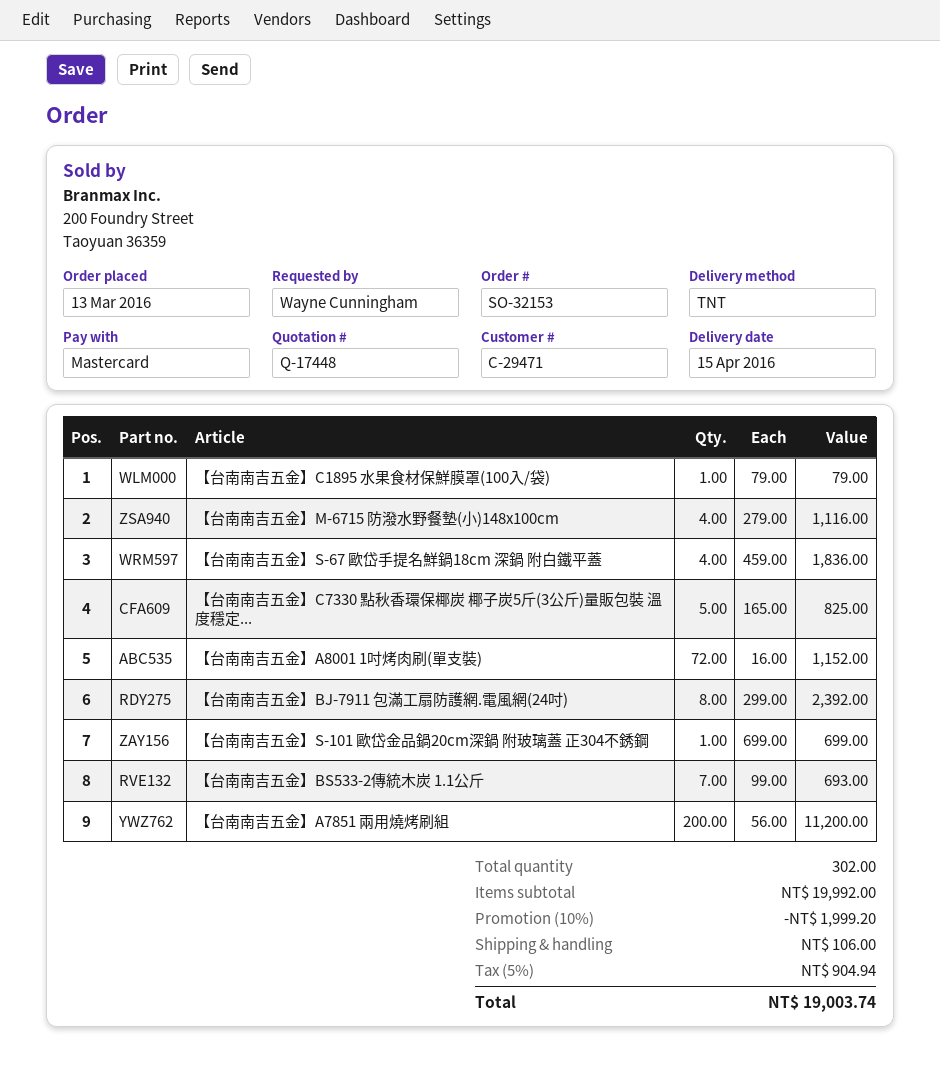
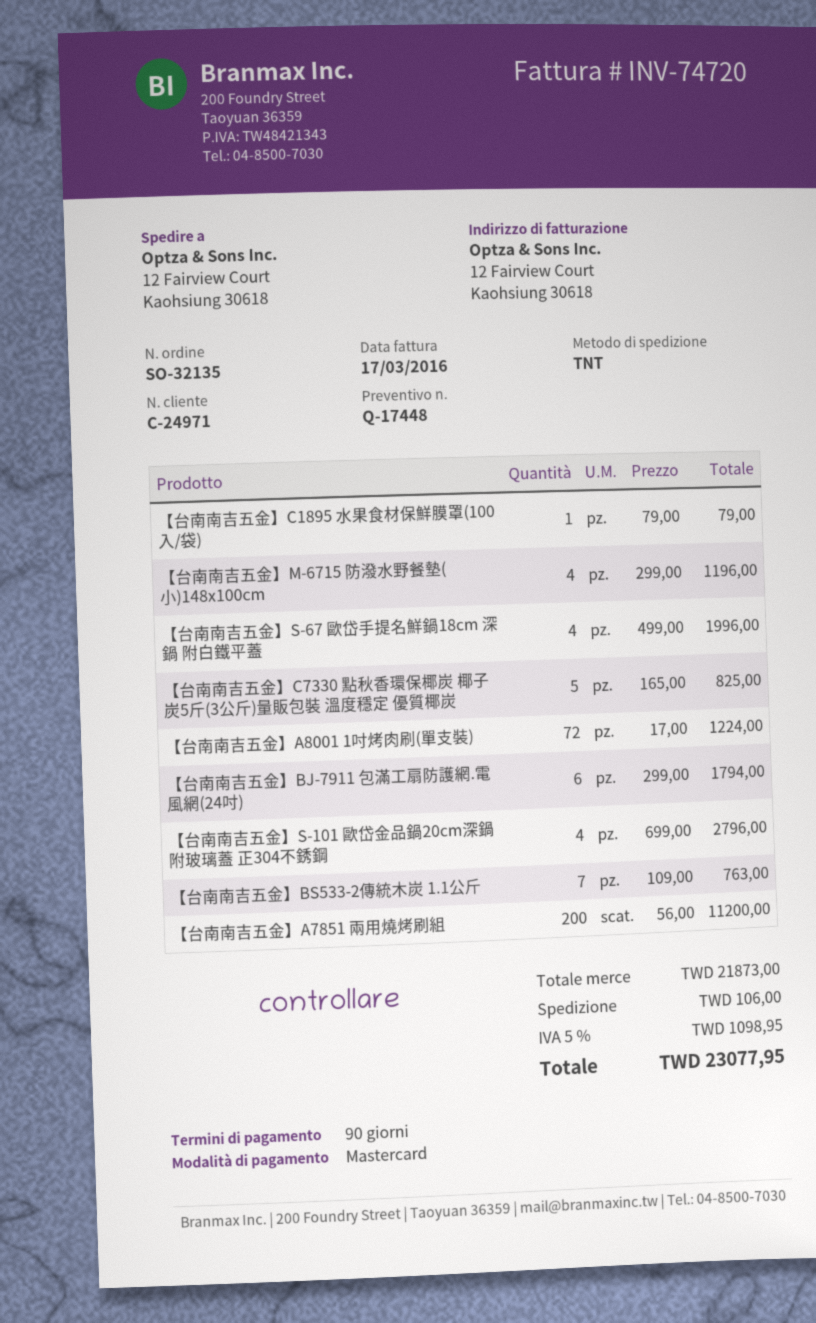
order number: SO-32153 -> SO-32135
customer number: C-29471 -> C-24971
【台南南吉五金】M-6715 防潑水野餐墊(小)148x100cm: 4 x 279.00 = 1116.00 -> 4 x 299.00 = 1196.00
【台南南吉五金】S-67 歐岱手提名鮮鍋18cm 深鍋 附白鐵平蓋: 4 x 459.00 = 1836.00 -> 4 x 499.00 = 1996.00
【台南南吉五金】A8001 1吋烤肉刷(單支裝): 72 x 16.00 = 1152.00 -> 72 x 17.00 = 1224.00
【台南南吉五金】BJ-7911 包滿工扇防護網.電風網(24吋): 8 x 299.00 = 2392.00 -> 6 x 299.00 = 1794.00
【台南南吉五金】S-101 歐岱金品鍋20cm深鍋 附玻璃蓋 正304不銹鋼: 1 x 699.00 = 699.00 -> 4 x 699.00 = 2796.00
【台南南吉五金】BS533-2傳統木炭 1.1公斤: 7 x 99.00 = 693.00 -> 7 x 109.00 = 763.00
subtotal: 19992.00 -> 21873.00
discount: 10% = 1999.20 -> none
tax: 5% = 904.94 -> 5% = 1098.95
total: 19003.74 -> 23077.95

